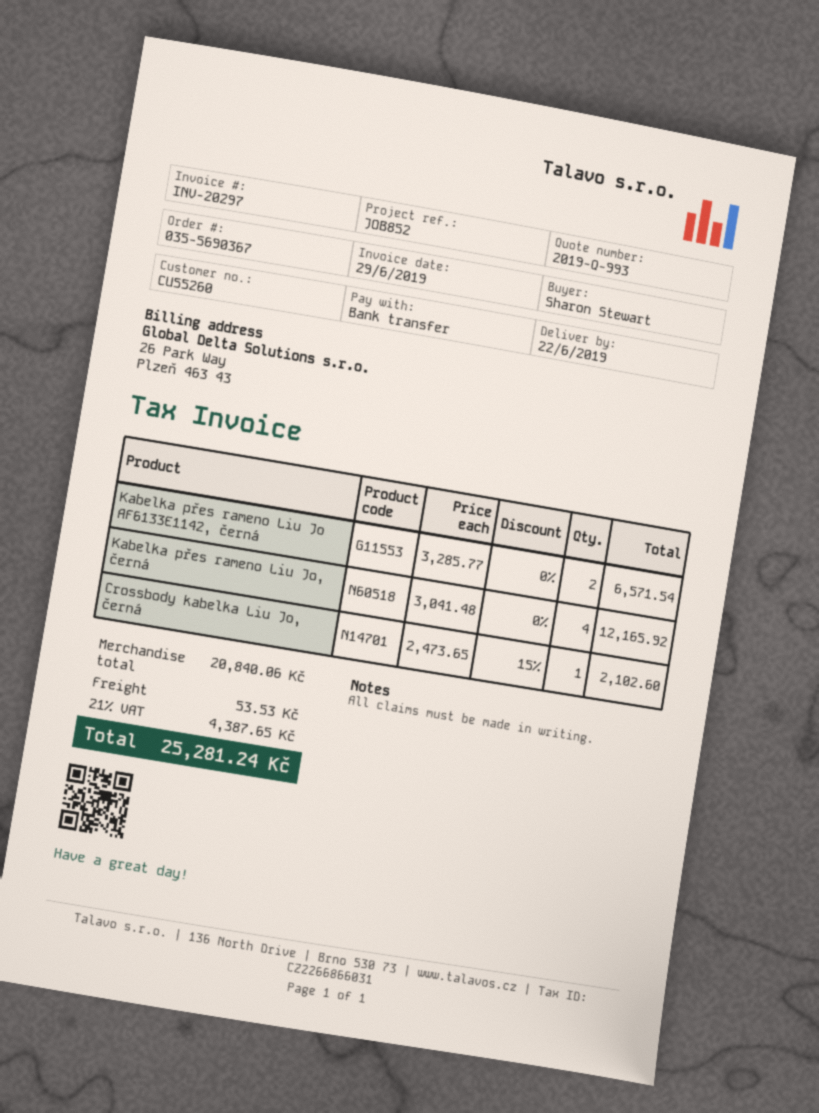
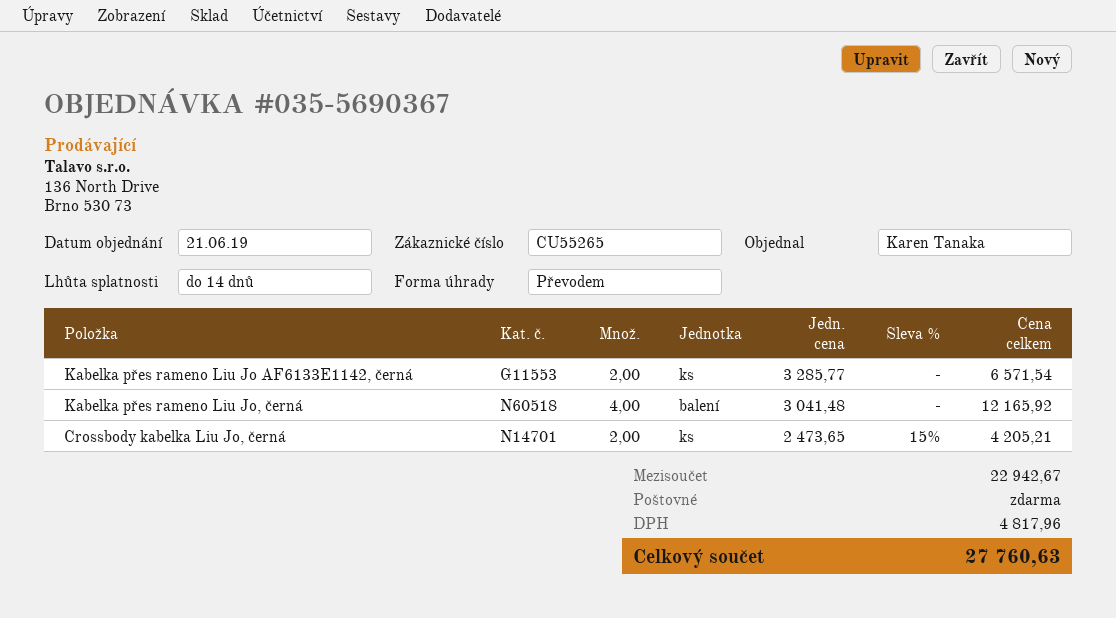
customer number: CU55260 -> CU55265
ordered by: Sharon Stewart -> Karen Tanaka
Crossbody kabelka Liu Jo, černá: 1 x 2473.65 - 15% = 2102.60 -> 2 x 2473.65 - 15% = 4205.21
subtotal: 20840.06 -> 22942.67
shipping: 53.53 -> 0.00
tax: 4387.65 -> 4817.96
total: 25281.24 -> 27760.63

